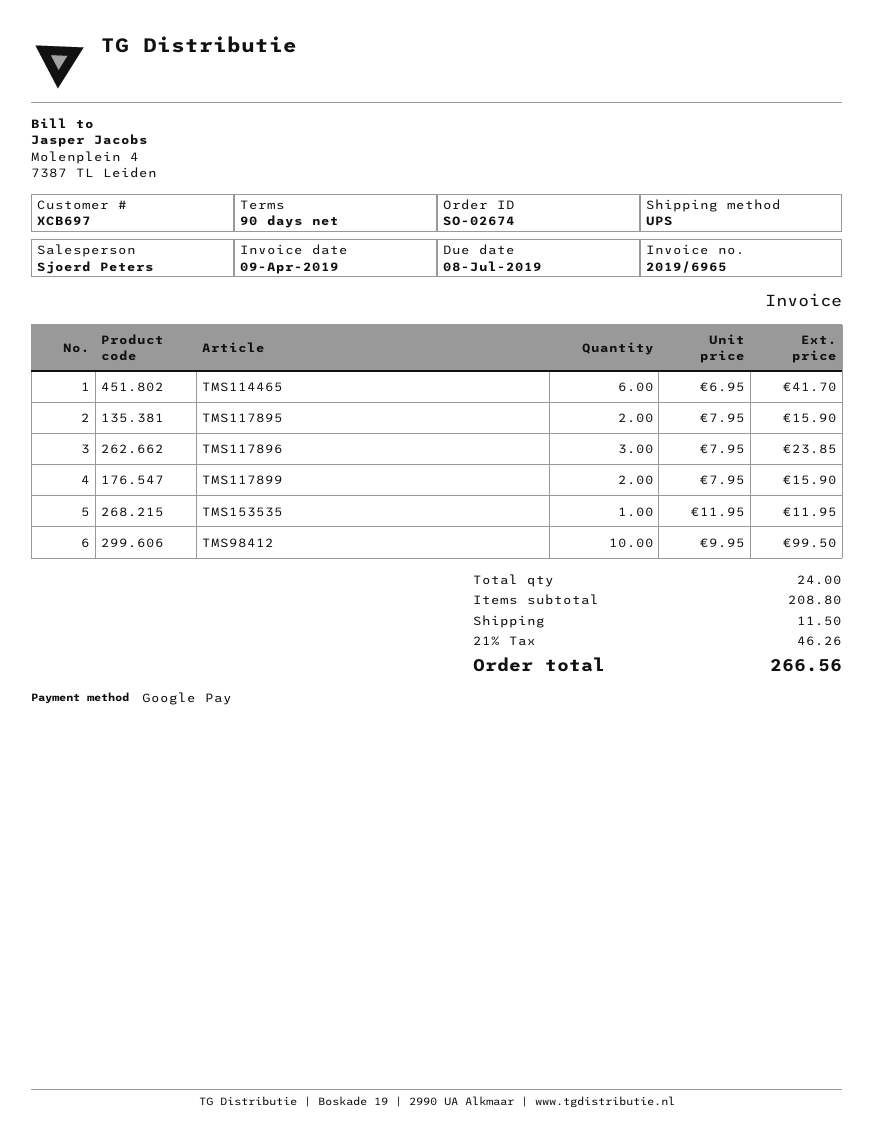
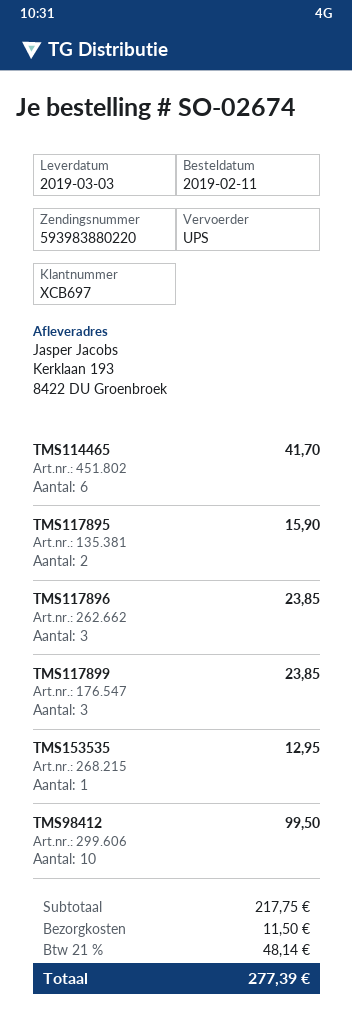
TMS117899: 2 for 15.90 -> 3 for 23.85
TMS153535: 1 for 11.95 -> 1 for 12.95
subtotal: 208.80 -> 217.75
tax: 21% = 46.26 -> 21% = 48.14
total: 266.56 -> 277.39

